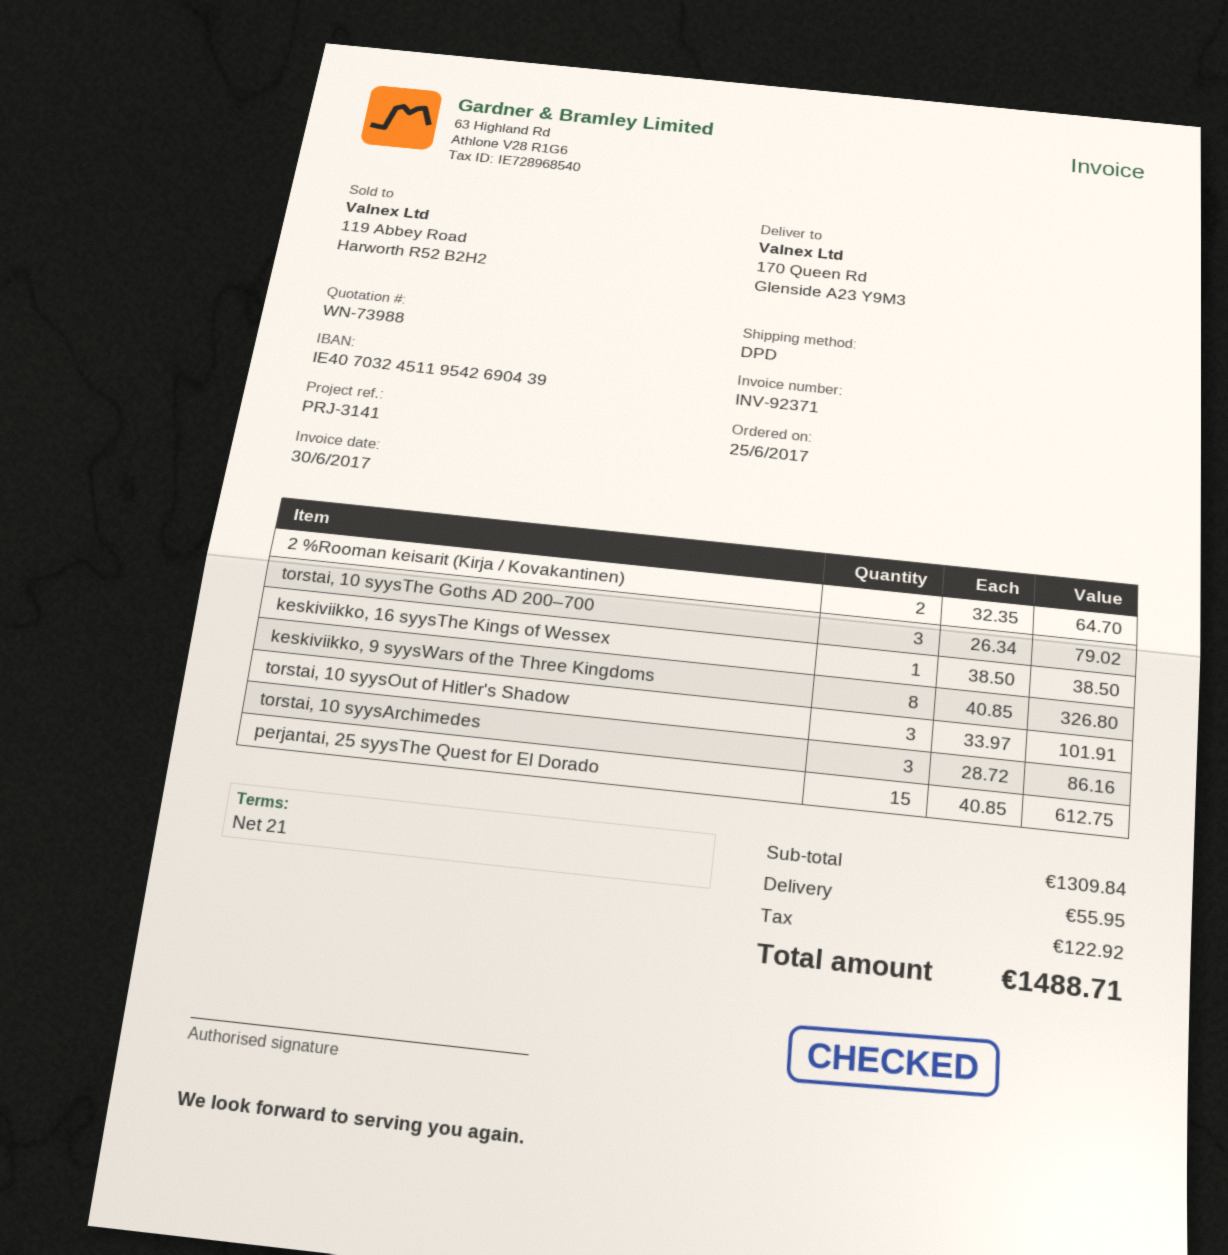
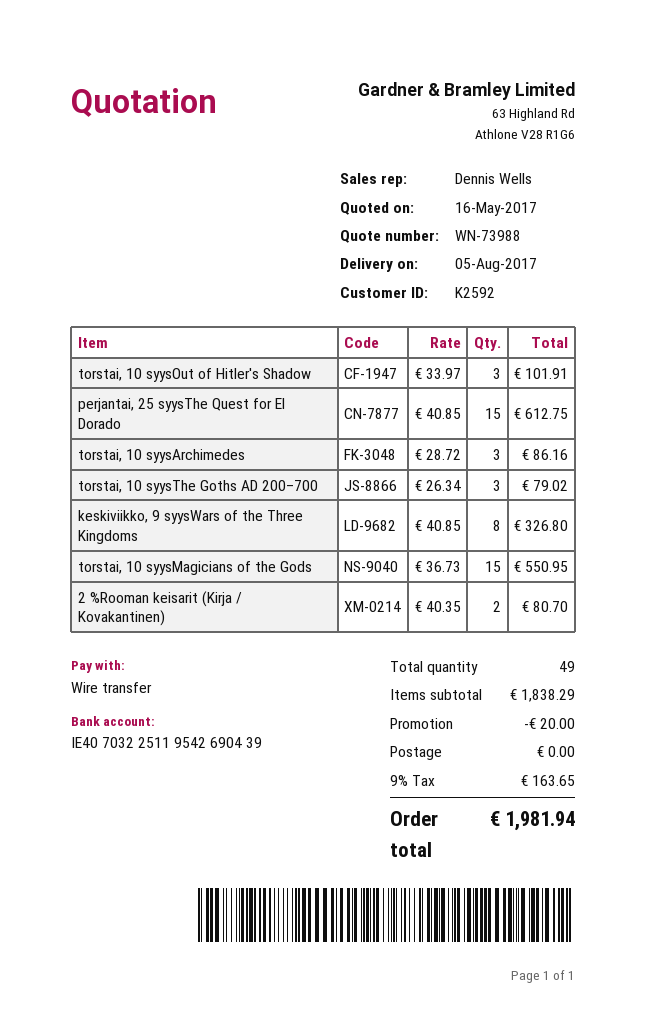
bank account: IE40703245119542690439 -> IE40703225119542690439
2 %Rooman keisarit (Kirja / Kovakantinen): 2 x 32.35 = 64.70 -> 2 x 40.35 = 80.70
keskiviikko, 16 syysThe Kings of Wessex: 1 x 38.50 = 38.50 -> none
torstai, 10 syysMagicians of the Gods: none -> 15 x 36.73 = 550.95
subtotal: 1309.84 -> 1838.29
discount: none -> 20.00
shipping: 55.95 -> 0.00
tax: 122.92 -> 163.65
total: 1488.71 -> 1981.94

